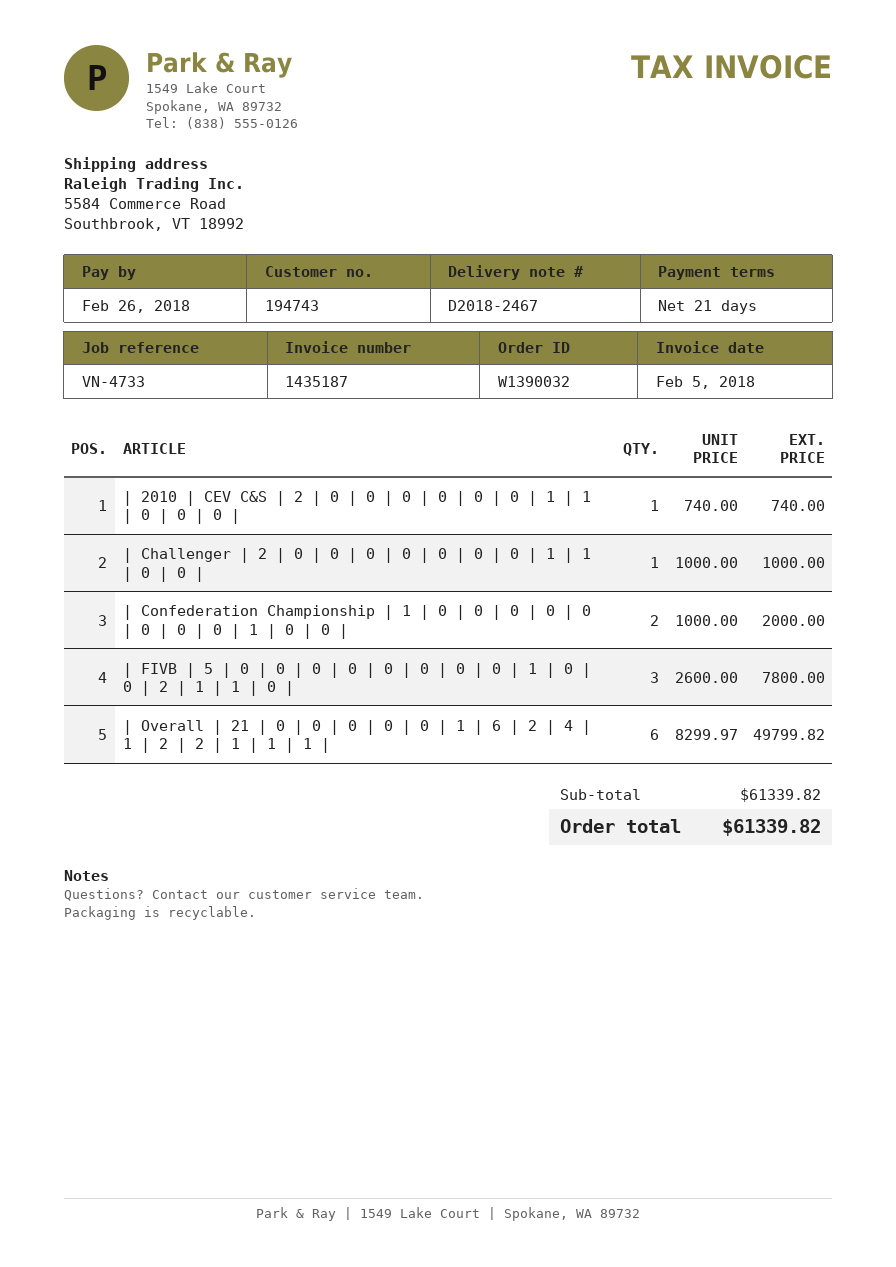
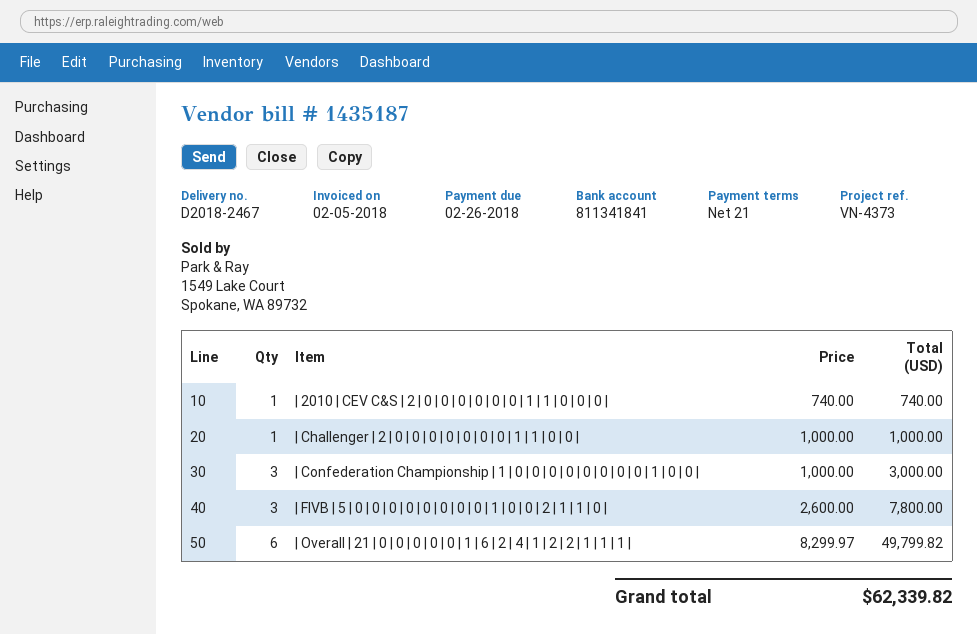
reference: VN-4733 -> VN-4373
| Confederation Championship | 1 | 0 | 0 | 0 | 0 | 0 | 0 | 0 | 0 | 1 | 0 | 0 |: 2 x 1000.00 = 2000.00 -> 3 x 1000.00 = 3000.00
total: 61339.82 -> 62339.82

